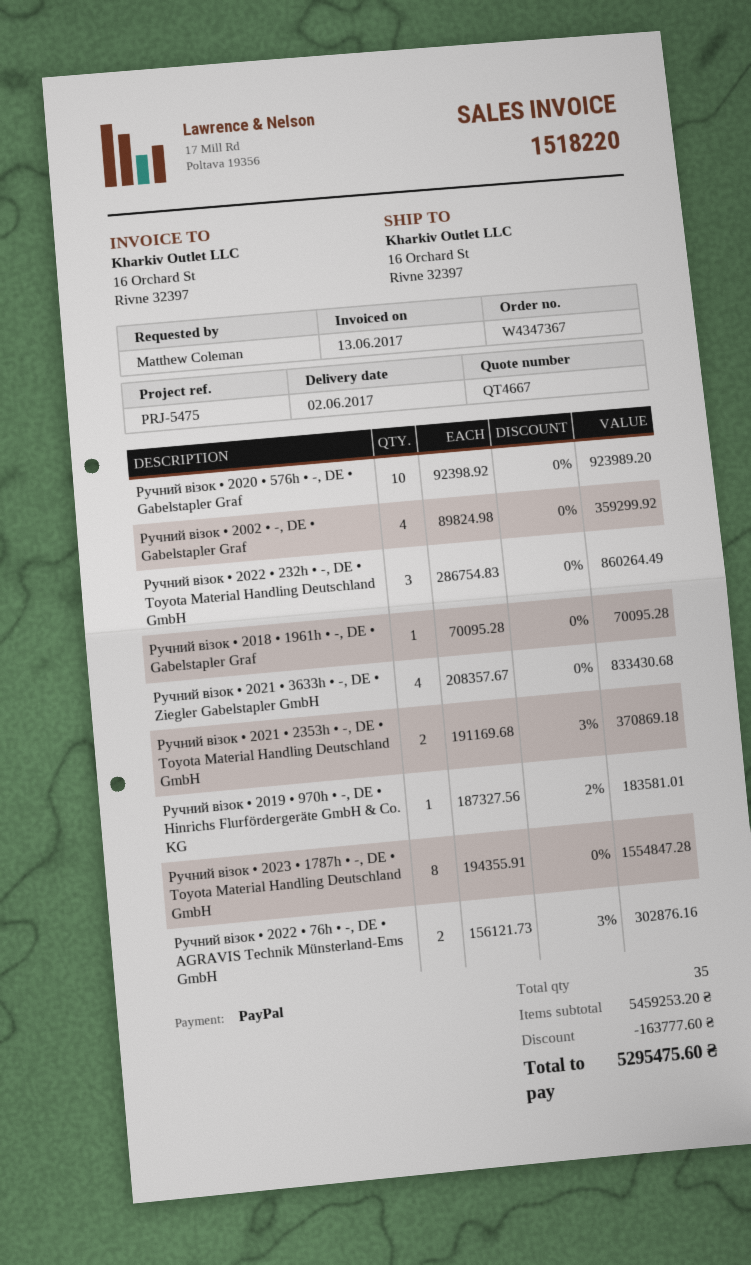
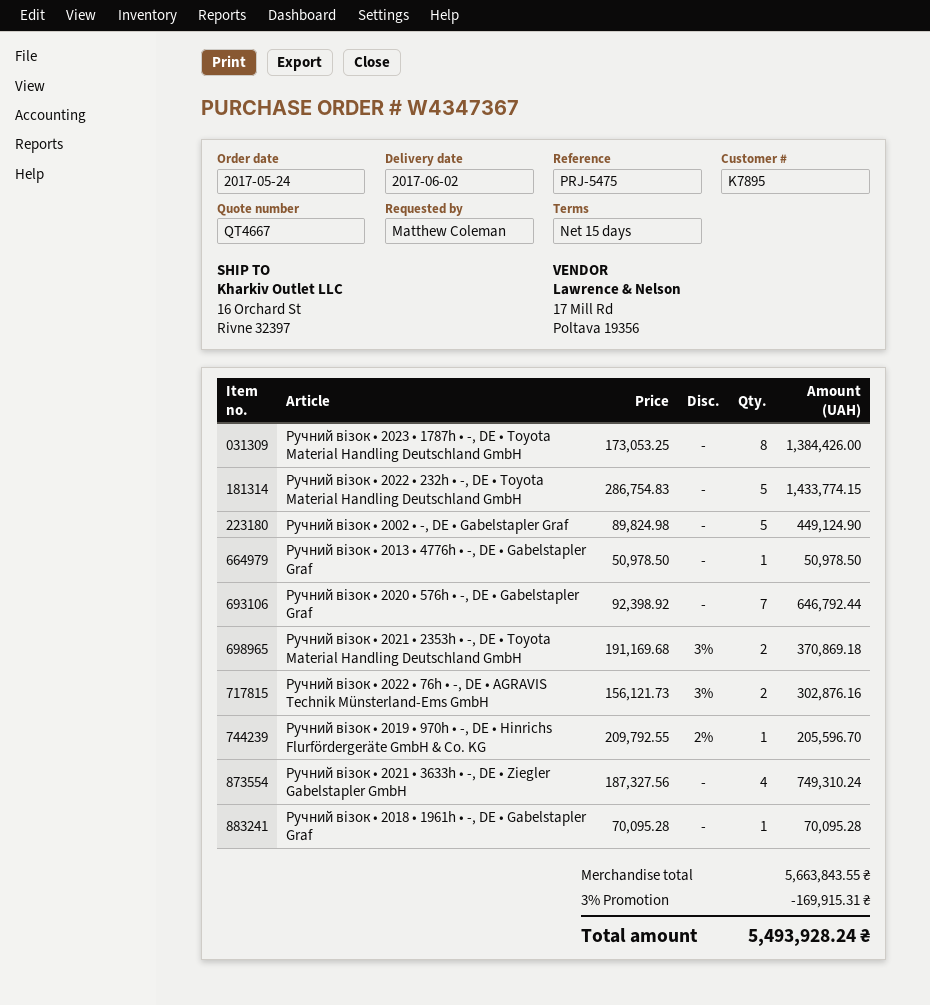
Ручний візок • 2020 • 576h • -, DE • Gabelstapler Graf: 10 x 92398.92 = 923989.20 -> 7 x 92398.92 = 646792.44
Ручний візок • 2002 • -, DE • Gabelstapler Graf: 4 x 89824.98 = 359299.92 -> 5 x 89824.98 = 449124.90
Ручний візок • 2022 • 232h • -, DE • Toyota Material Handling Deutschland GmbH: 3 x 286754.83 = 860264.49 -> 5 x 286754.83 = 1433774.15
Ручний візок • 2021 • 3633h • -, DE • Ziegler Gabelstapler GmbH: 4 x 208357.67 = 833430.68 -> 4 x 187327.56 = 749310.24
Ручний візок • 2019 • 970h • -, DE • Hinrichs Flurfördergeräte GmbH & Co. KG: 1 x 187327.56 - 2% = 183581.01 -> 1 x 209792.55 - 2% = 205596.70
Ручний візок • 2023 • 1787h • -, DE • Toyota Material Handling Deutschland GmbH: 8 x 194355.91 = 1554847.28 -> 8 x 173053.25 = 1384426.00
Ручний візок • 2013 • 4776h • -, DE • Gabelstapler Graf: none -> 1 x 50978.50 = 50978.50
subtotal: 5459253.20 -> 5663843.55
discount: 163777.60 -> 169915.31
total: 5295475.60 -> 5493928.24

